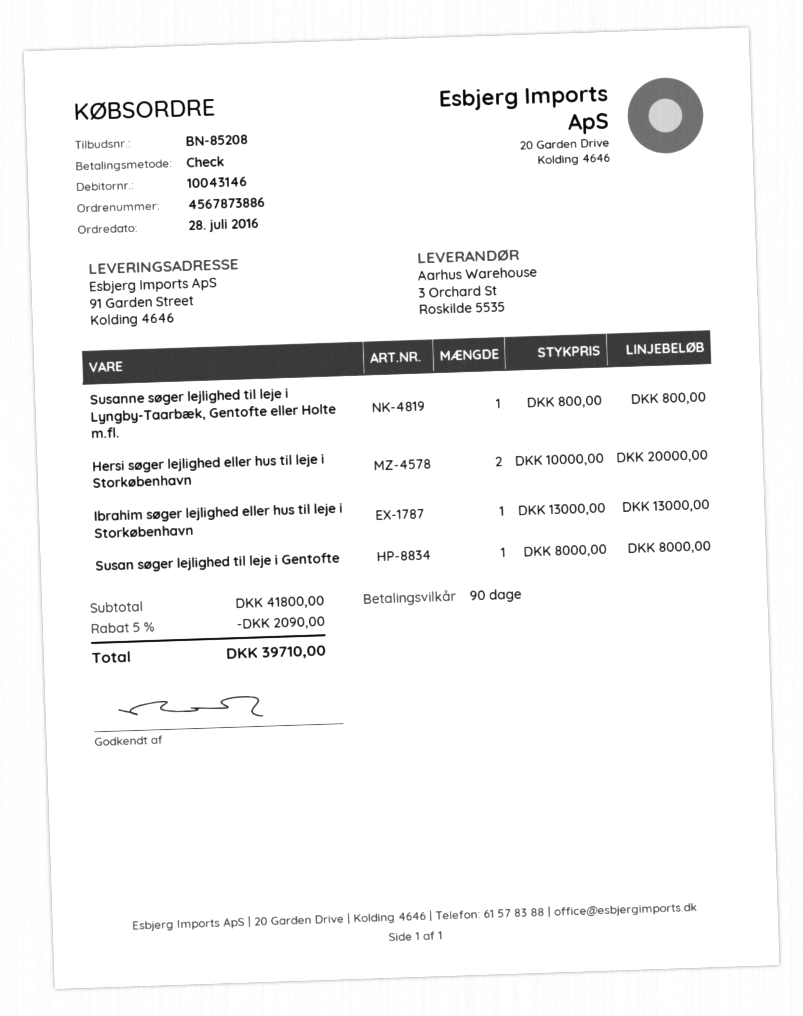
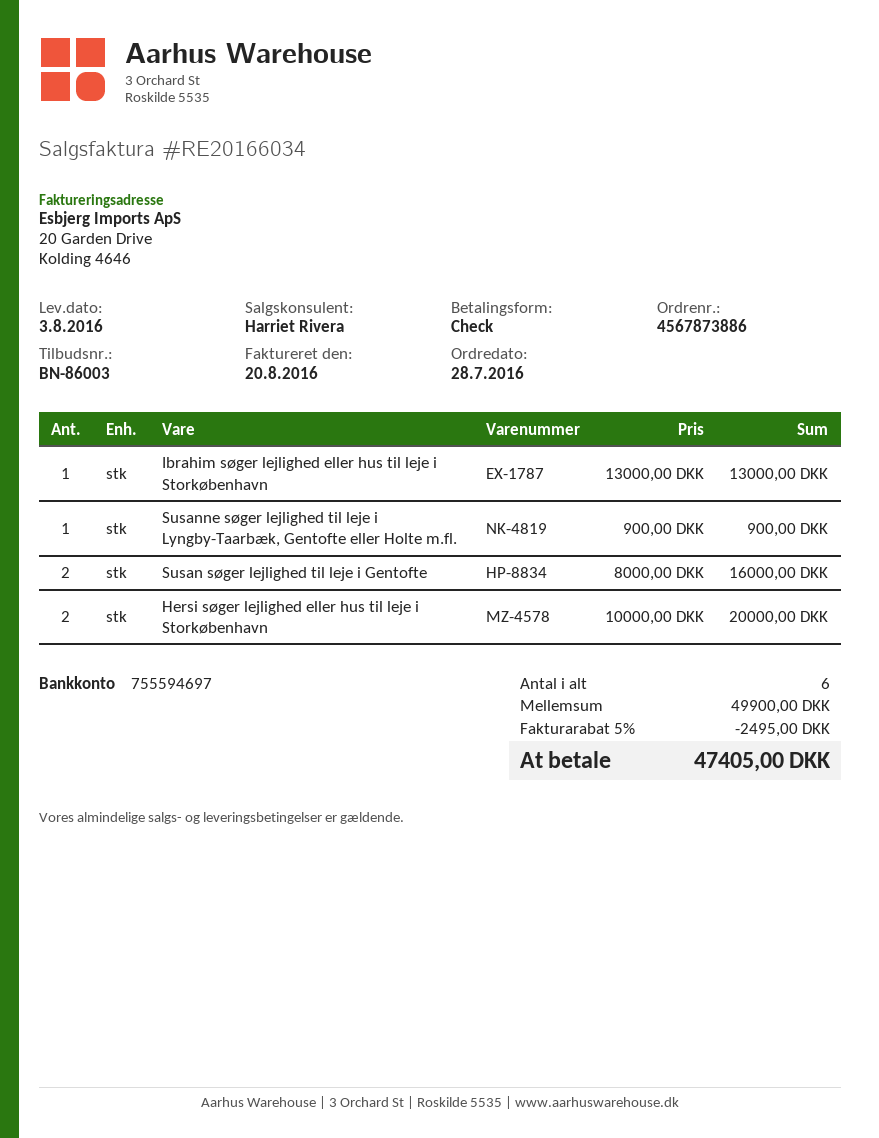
quote number: BN-85208 -> BN-86003
Susanne søger lejlighed til leje i Lyngby-Taarbæk, Gentofte eller Holte m.fl.: 1 x 800.00 = 800.00 -> 1 x 900.00 = 900.00
Susan søger lejlighed til leje i Gentofte: 1 x 8000.00 = 8000.00 -> 2 x 8000.00 = 16000.00
subtotal: 41800.00 -> 49900.00
discount: 5% = 2090.00 -> 5% = 2495.00
total: 39710.00 -> 47405.00

